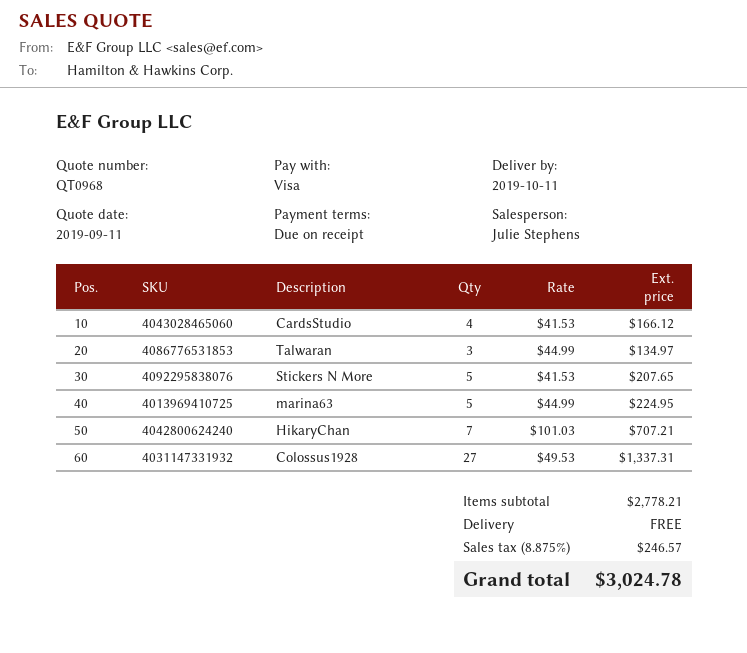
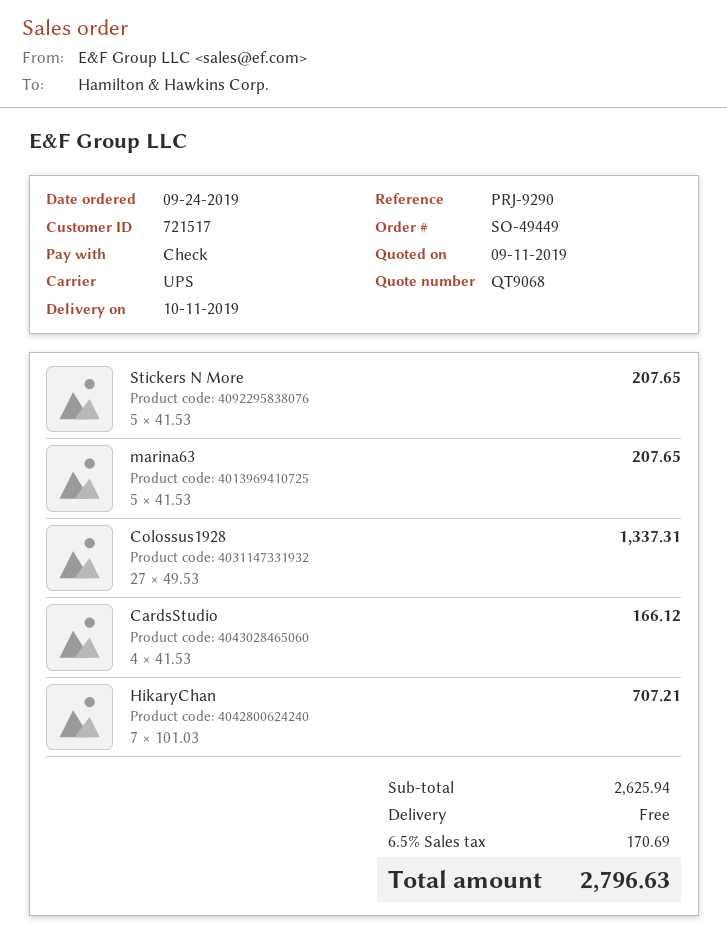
quote number: QT0968 -> QT9068
payment method: Visa -> cheque
Talwaran: 3 x 44.99 = 134.97 -> none
marina63: 5 x 44.99 = 224.95 -> 5 x 41.53 = 207.65
subtotal: 2778.21 -> 2625.94
tax: 8.875% = 246.57 -> 6.5% = 170.69
total: 3024.78 -> 2796.63

